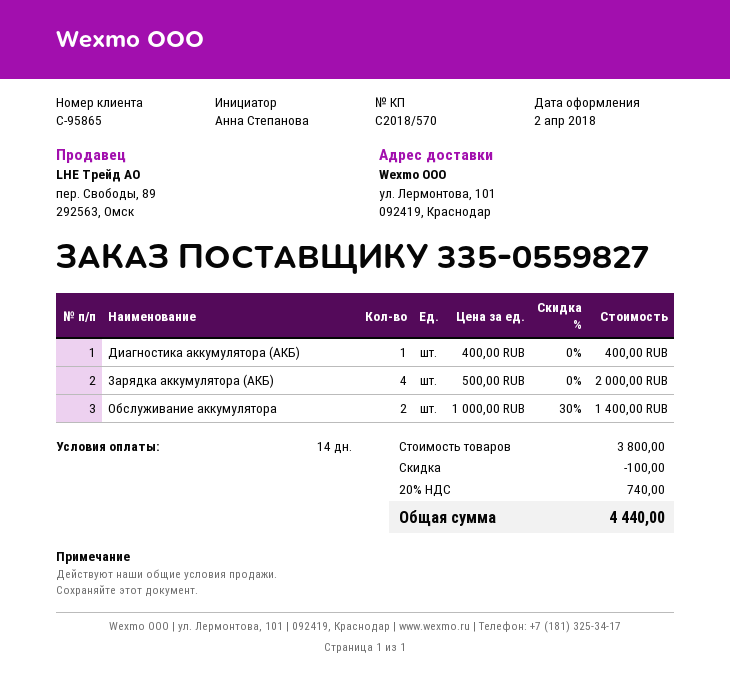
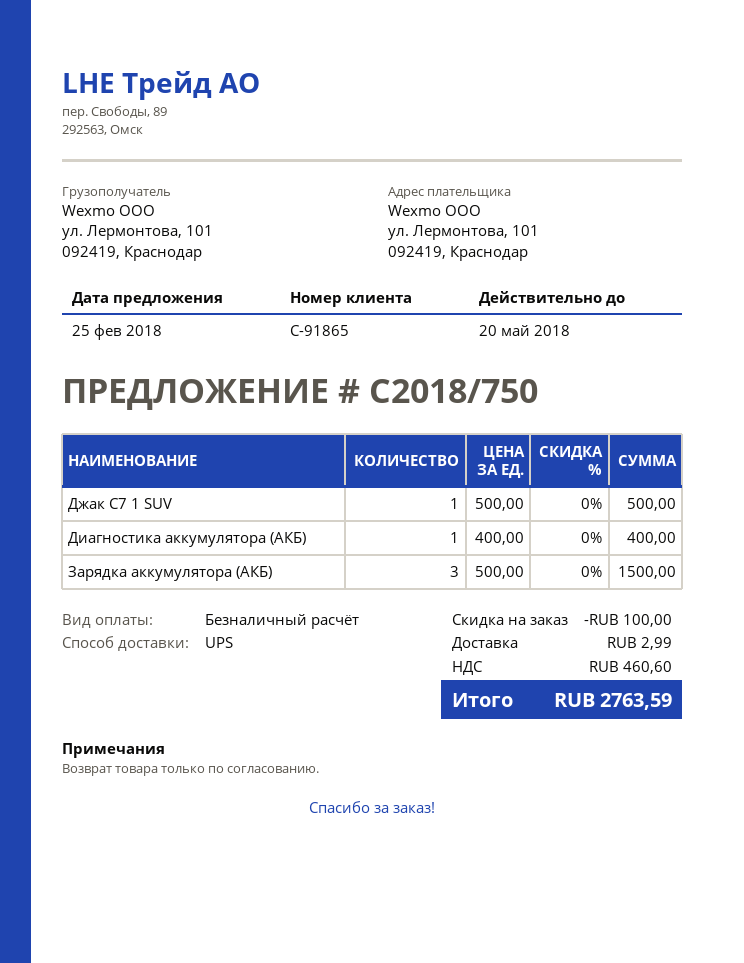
quote number: C2018/570 -> C2018/750
customer number: C-95865 -> C-91865
Зарядка аккумулятора (АКБ): 4 x 500.00 = 2000.00 -> 3 x 500.00 = 1500.00
Обслуживание аккумулятора: 2 x 1000.00 - 30% = 1400.00 -> none
Джак С7 1 SUV: none -> 1 x 500.00 = 500.00
shipping: none -> 2.99
tax: 740.00 -> 460.60
total: 4440.00 -> 2763.59

